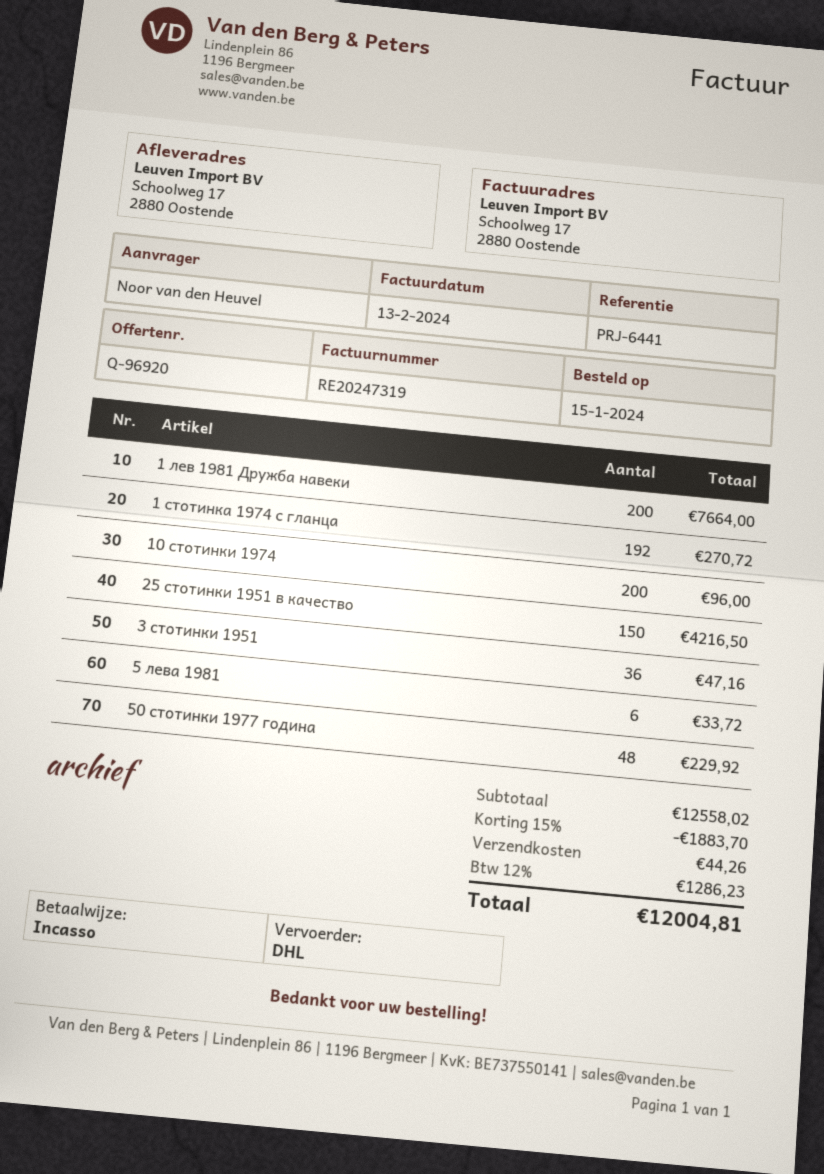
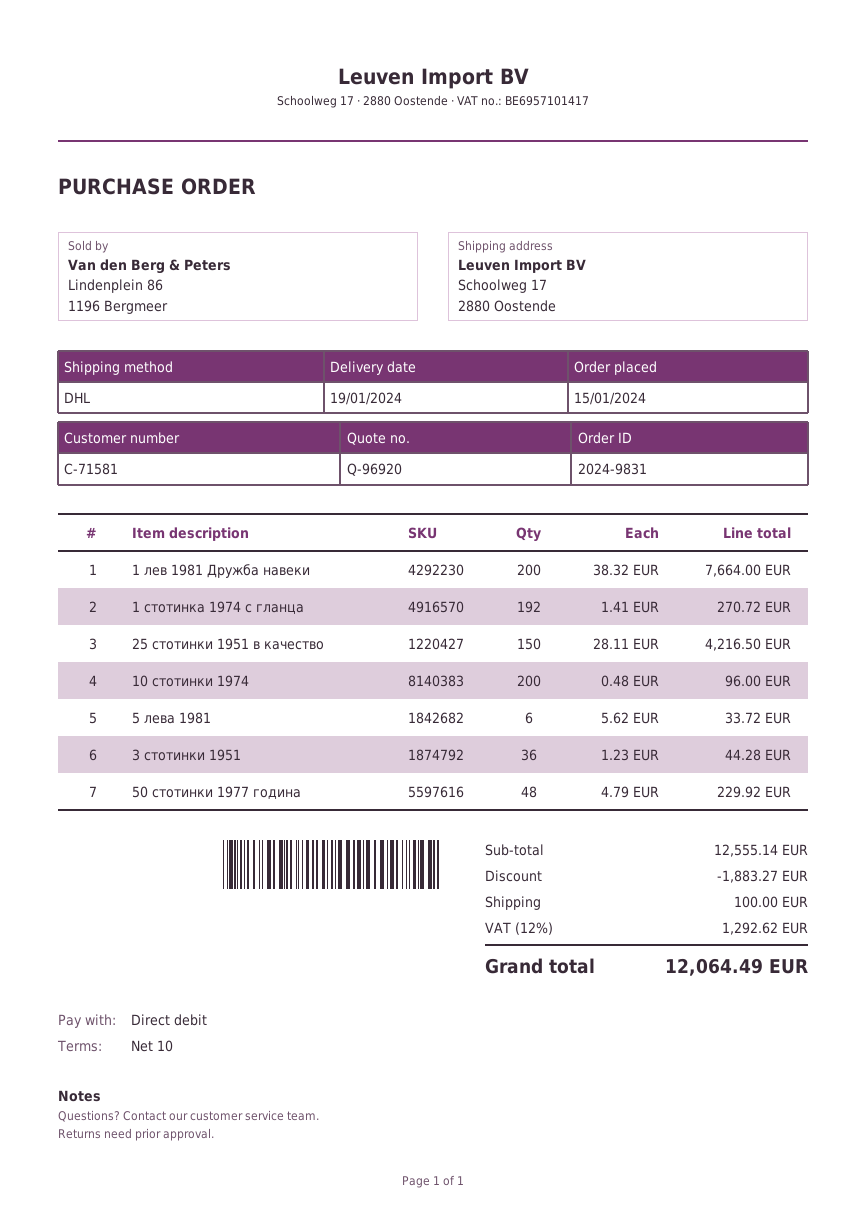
3 стотинки 1951: 36 for 47.16 -> 36 for 44.28
subtotal: 12558.02 -> 12555.14
discount: 1883.70 -> 1883.27
shipping: 44.26 -> 100.00
tax: 12% = 1286.23 -> 12% = 1292.62
total: 12004.81 -> 12064.49

